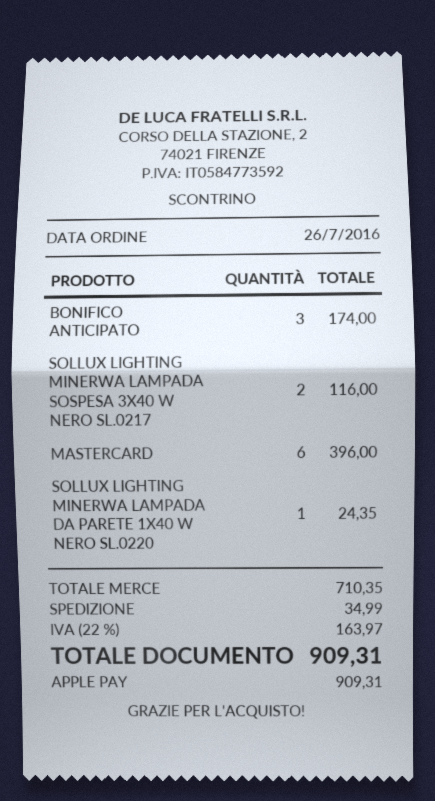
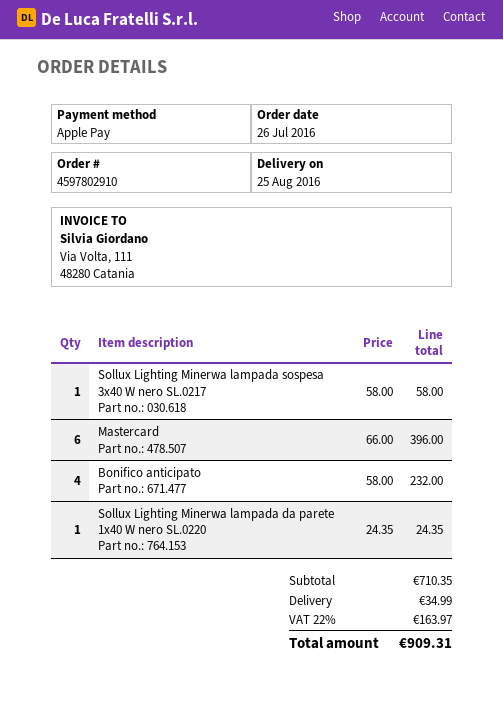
BONIFICO ANTICIPATO: 3 for 174.00 -> 4 for 232.00
SOLLUX LIGHTING MINERWA LAMPADA SOSPESA 3X40 W NERO SL.0217: 2 for 116.00 -> 1 for 58.00

